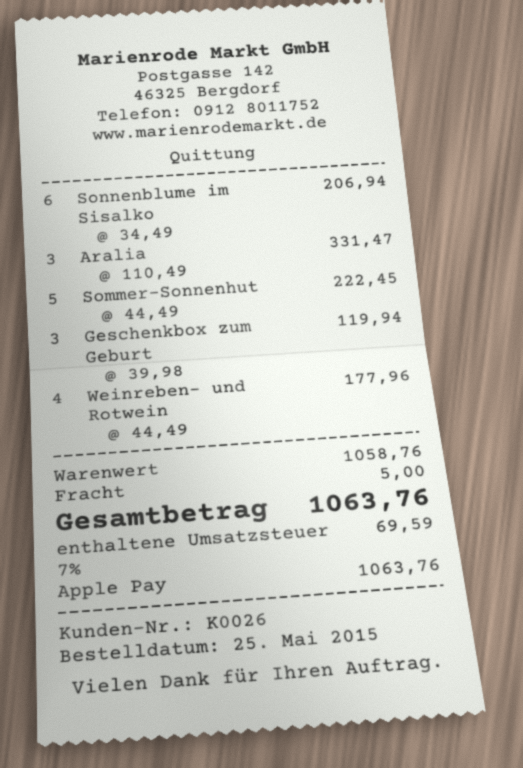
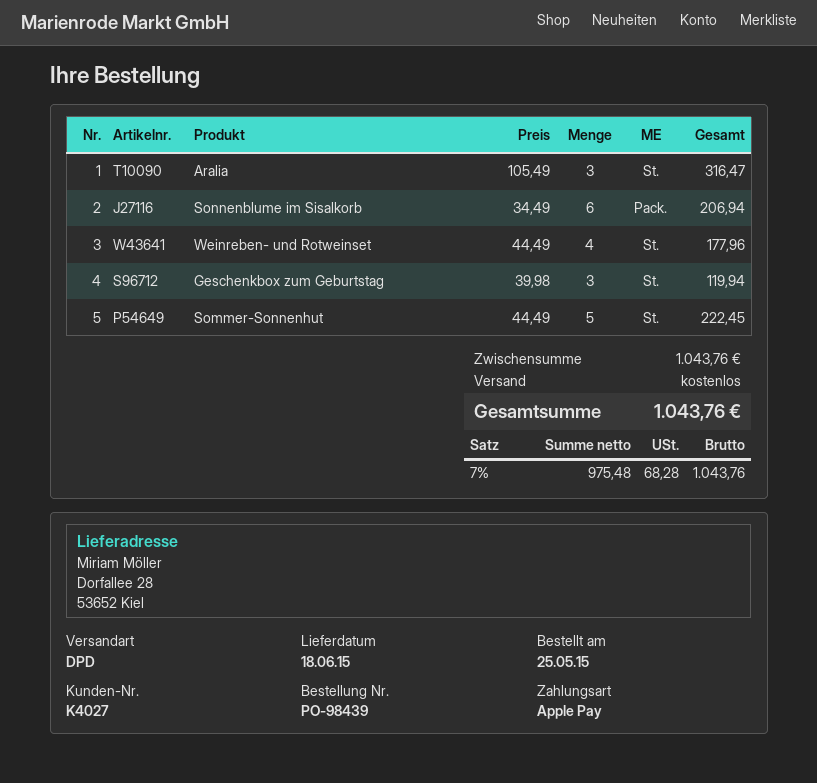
customer number: K0026 -> K4027
Aralia: 3 x 110.49 = 331.47 -> 3 x 105.49 = 316.47
subtotal: 1058.76 -> 1043.76
shipping: 5.00 -> 0.00
tax: 7% = 69.59 -> 7% = 68.28
total: 1063.76 -> 1043.76

